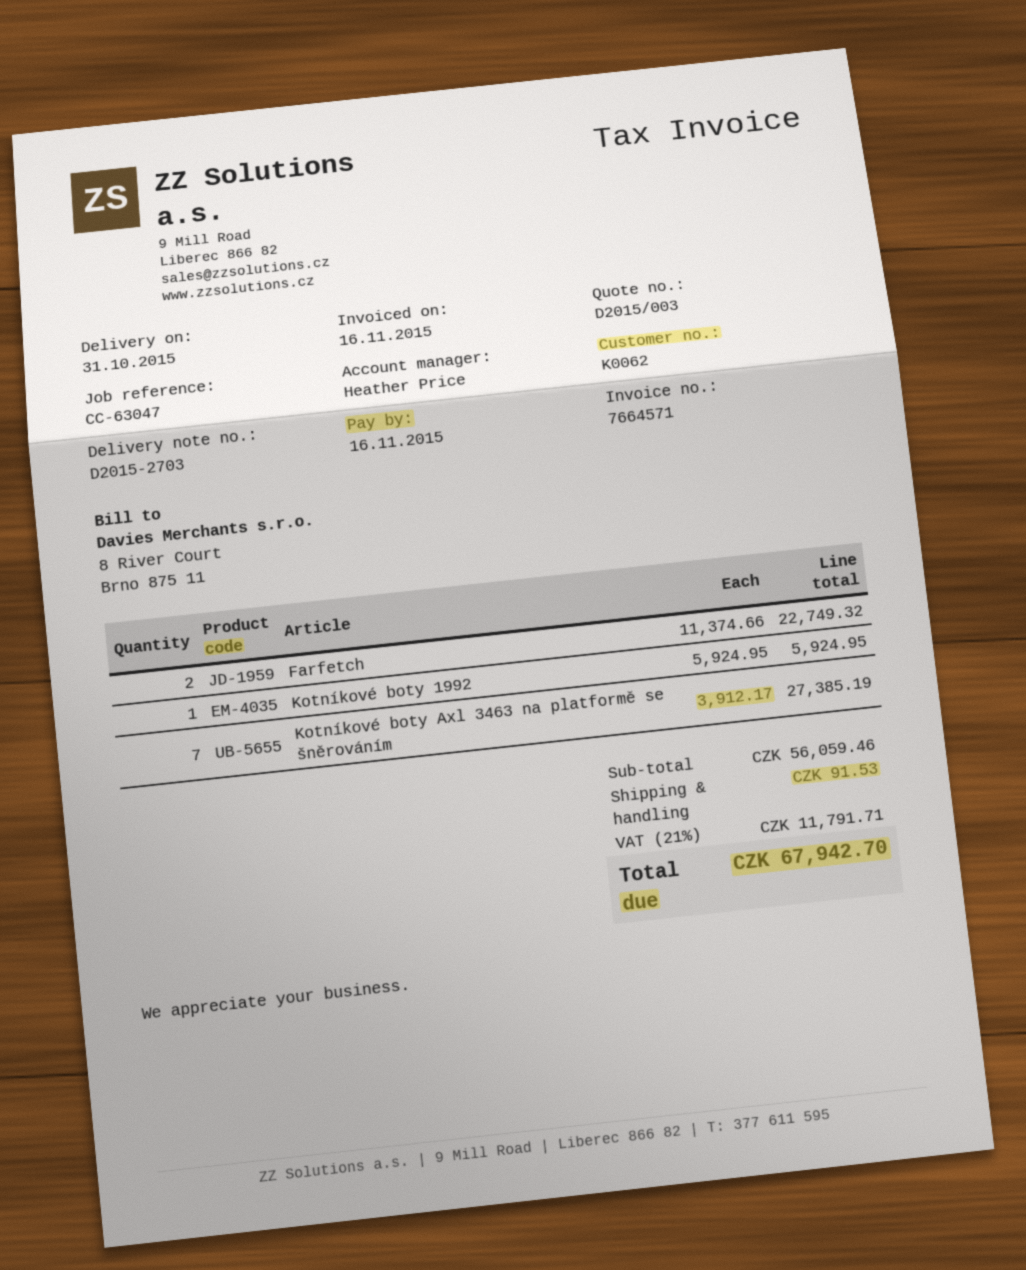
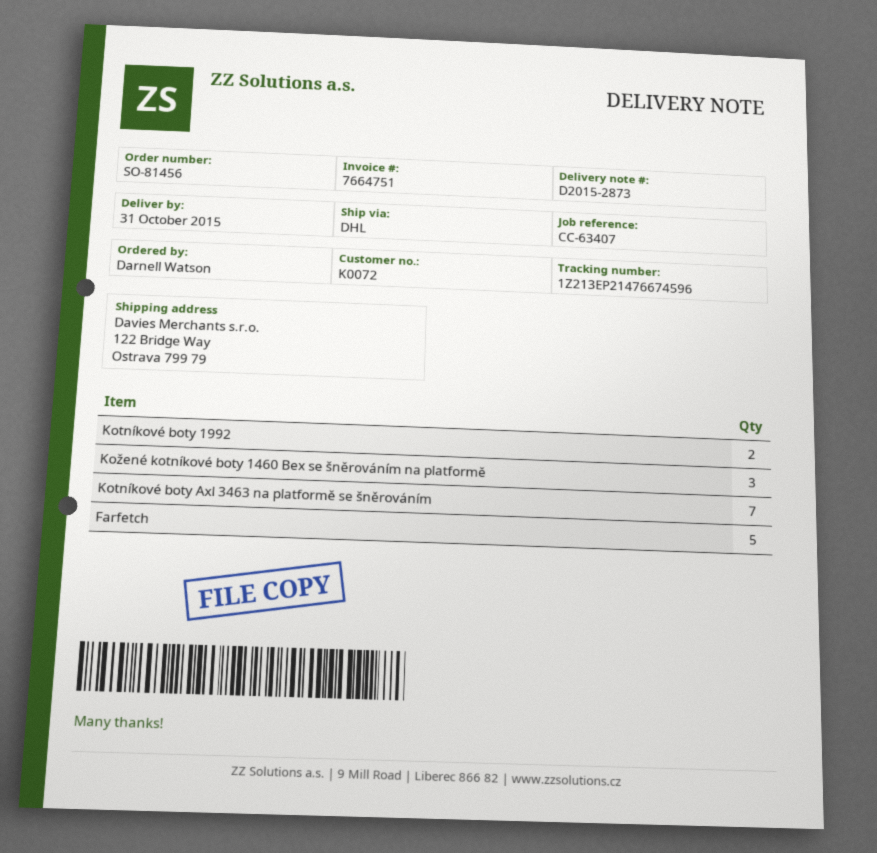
delivery note number: D2015-2703 -> D2015-2873
invoice number: 7664571 -> 7664751
customer number: K0062 -> K0072
reference: CC-63047 -> CC-63407
Farfetch: 2 -> 5
Kotníkové boty 1992: 1 -> 2
Kožené kotníkové boty 1460 Bex se šněrováním na platformě: none -> 3

